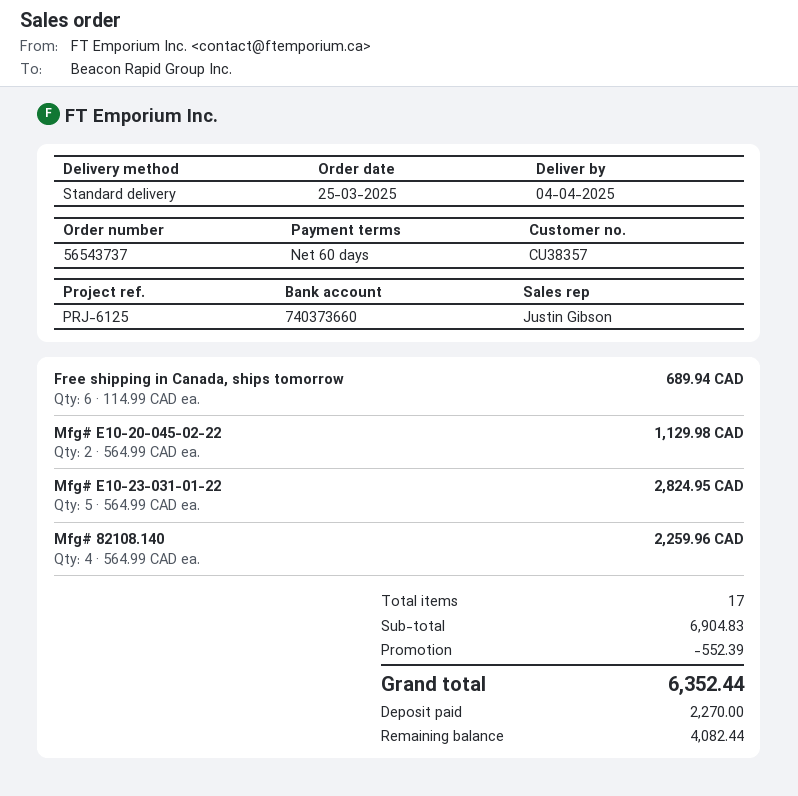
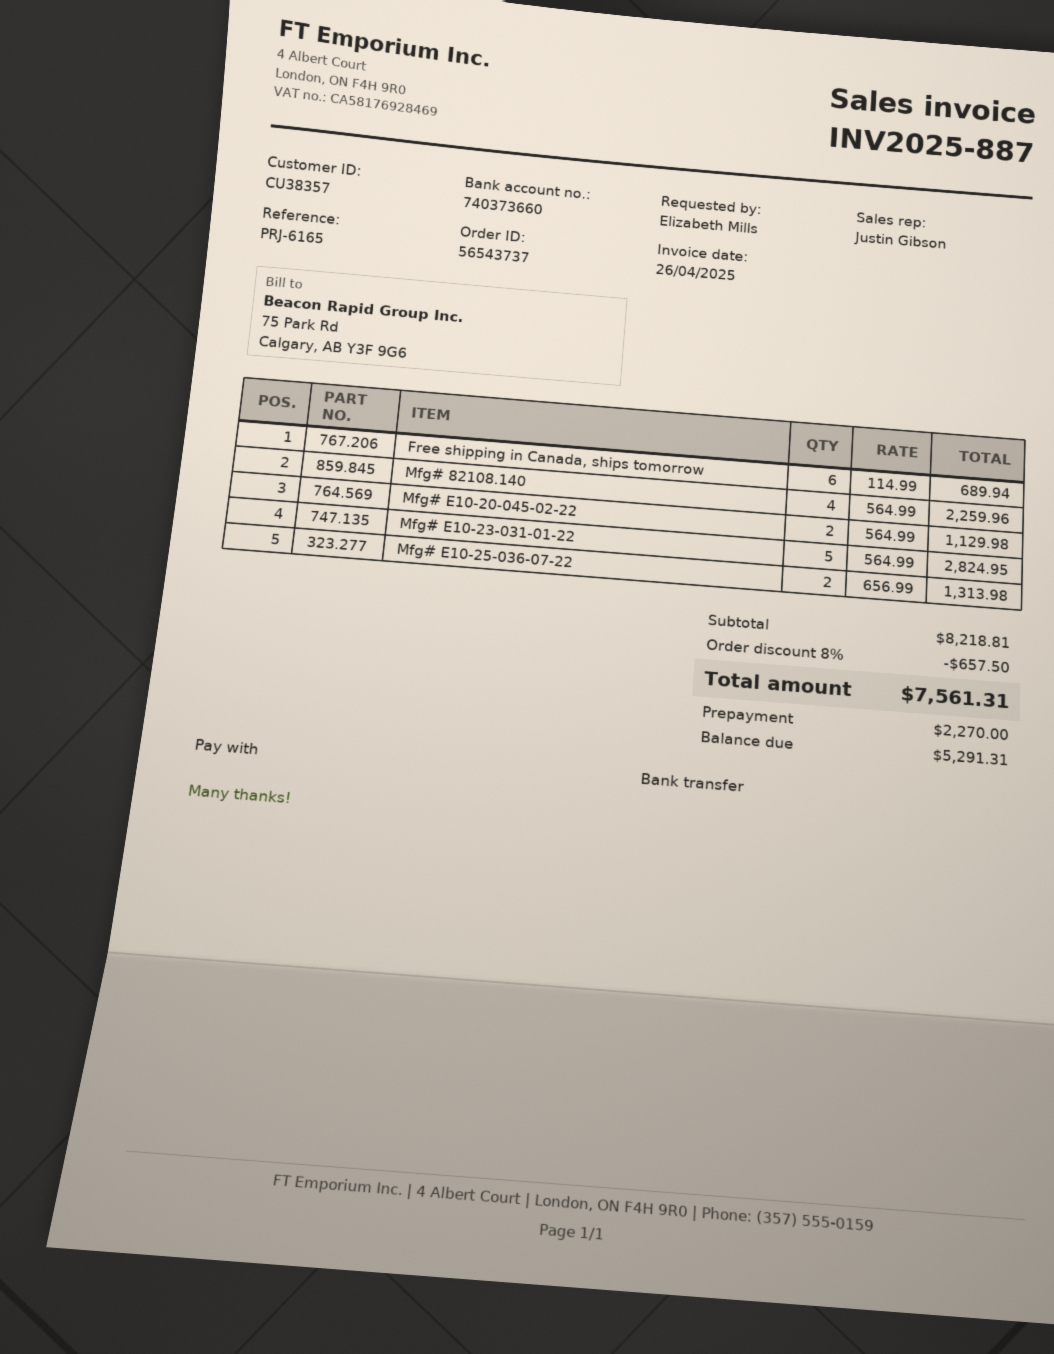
reference: PRJ-6125 -> PRJ-6165
Mfg# E10-25-036-07-22: none -> 2 x 656.99 = 1313.98
subtotal: 6904.83 -> 8218.81
discount: 552.39 -> 657.50
total: 6352.44 -> 7561.31
balance: 4082.44 -> 5291.31

